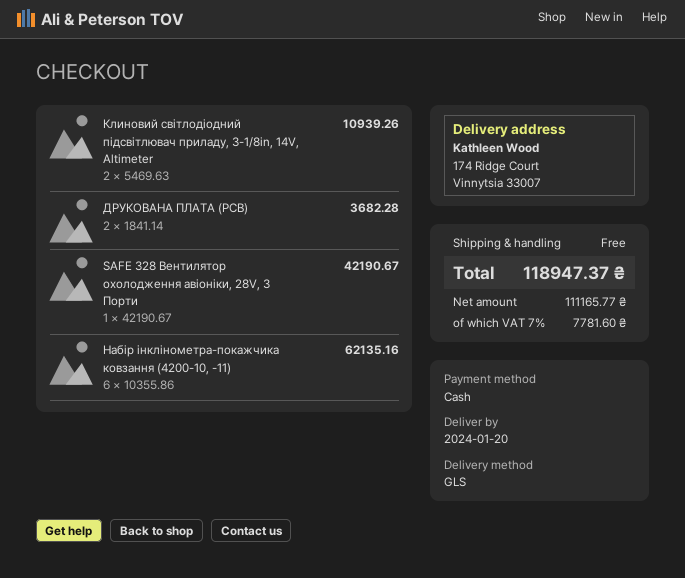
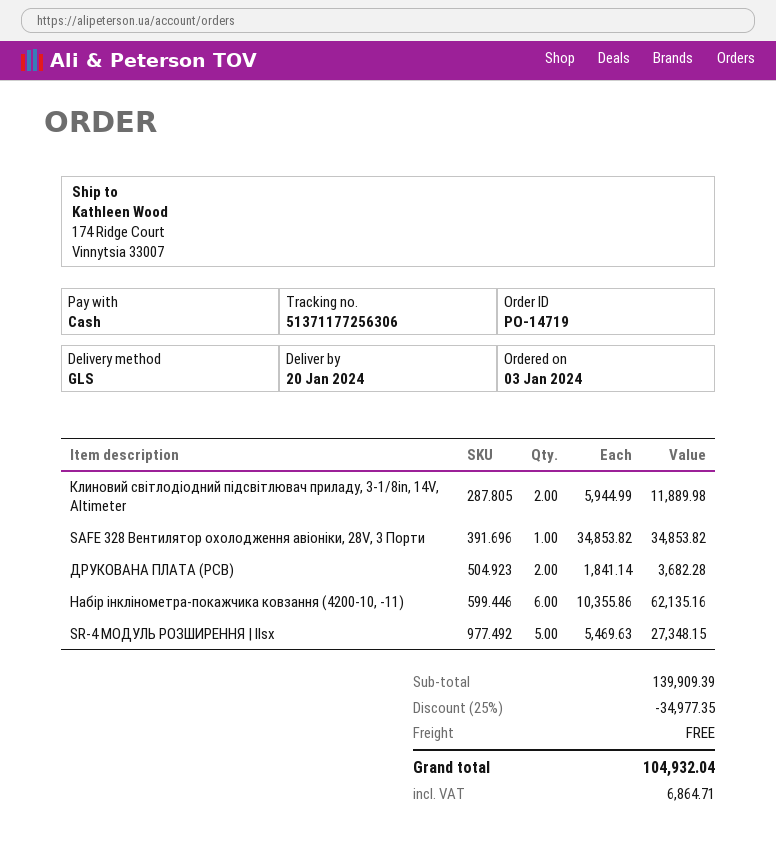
Клиновий світлодіодний підсвітлювач приладу, 3-1/8in, 14V, Altimeter: 2 x 5469.63 = 10939.26 -> 2 x 5944.99 = 11889.98
SAFE 328 Вентилятор охолодження авіоніки, 28V, 3 Порти: 1 x 42190.67 = 42190.67 -> 1 x 34853.82 = 34853.82
SR-4 МОДУЛЬ РОЗШИРЕННЯ | IIsx: none -> 5 x 5469.63 = 27348.15
discount: none -> 25% = 34977.35
tax: 7781.60 -> 6864.71
total: 118947.37 -> 104932.04

